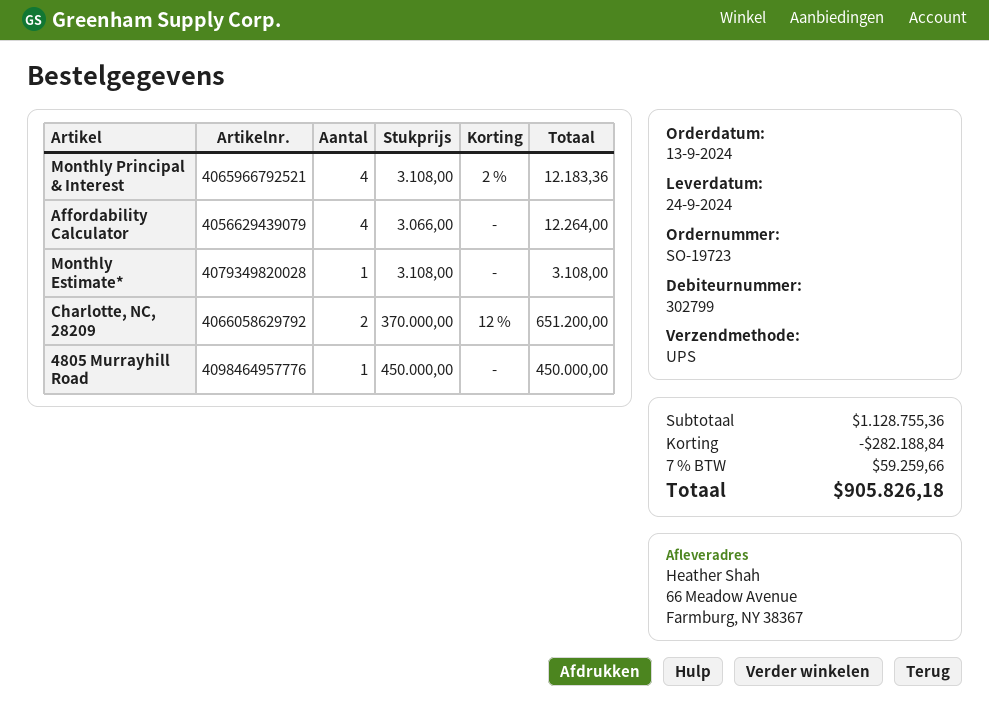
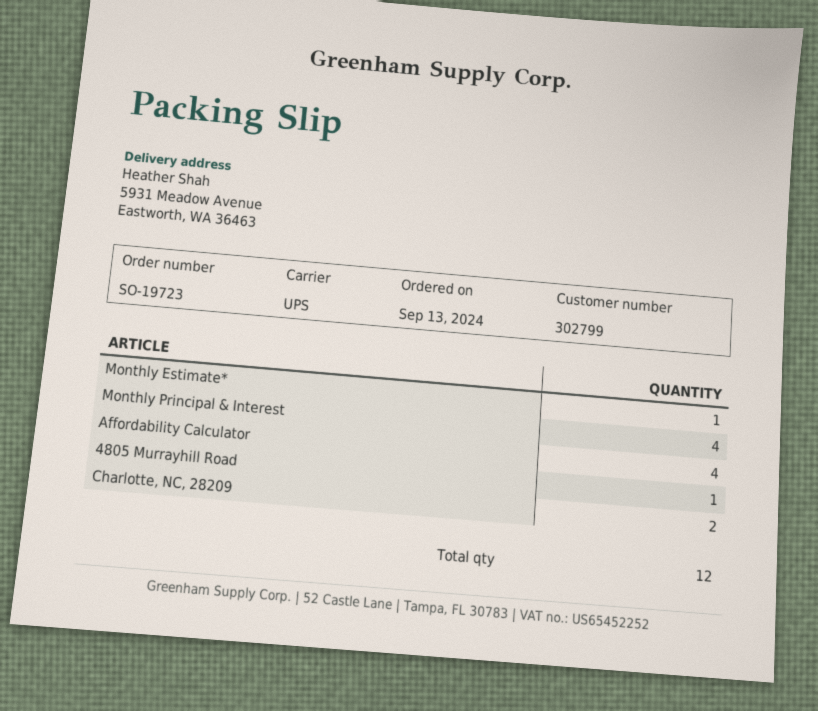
ship to: 66 Meadow Avenue, Farmburg, NY 38367 -> 5931 Meadow Avenue, Eastworth, WA 36463

